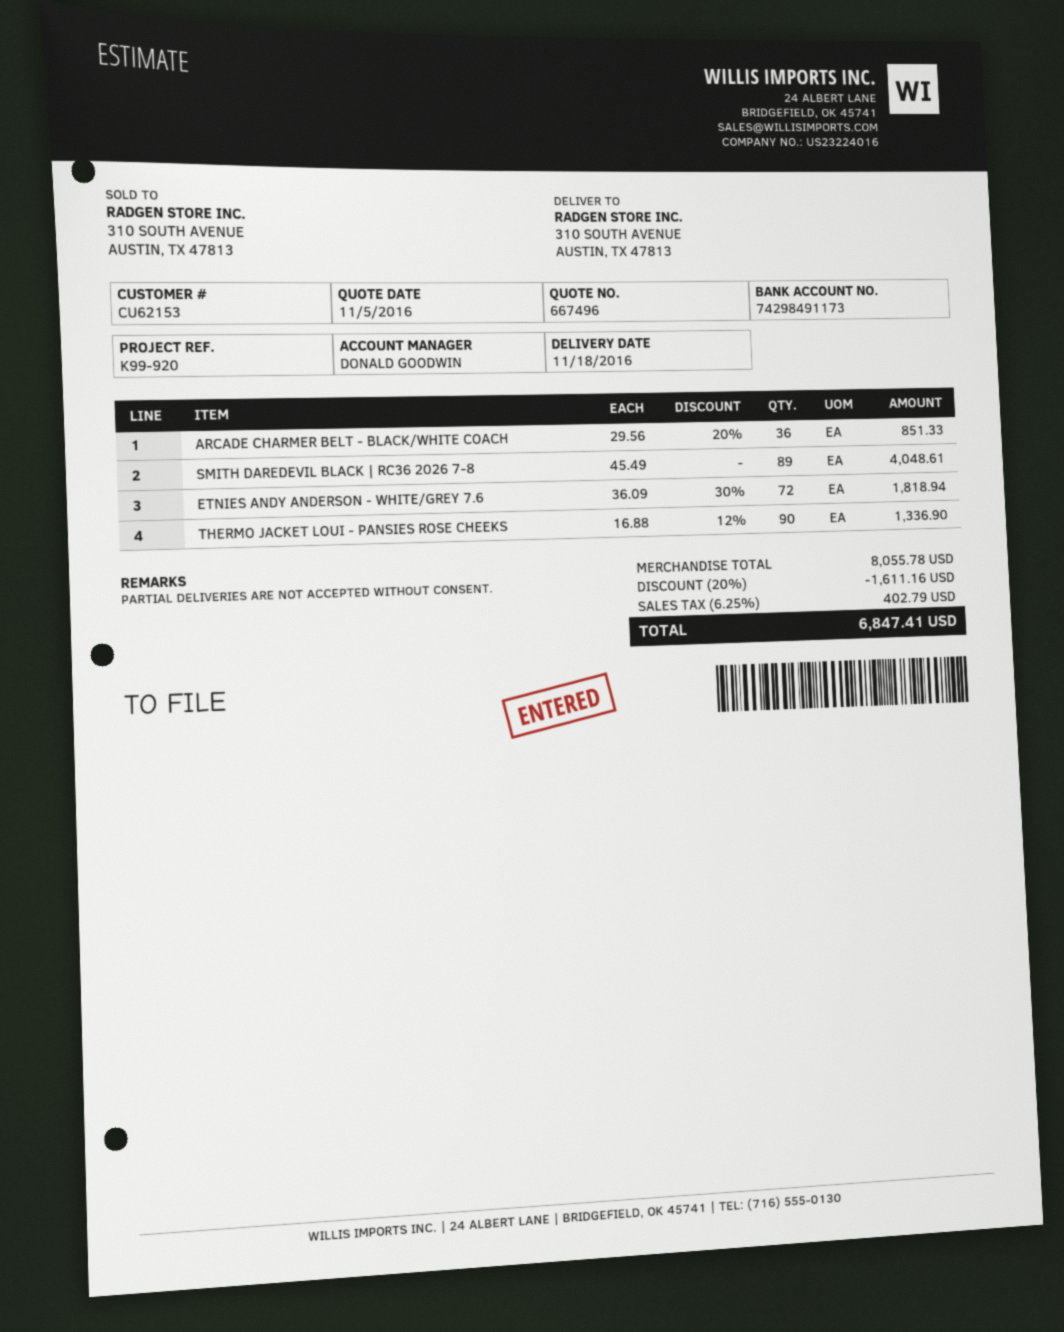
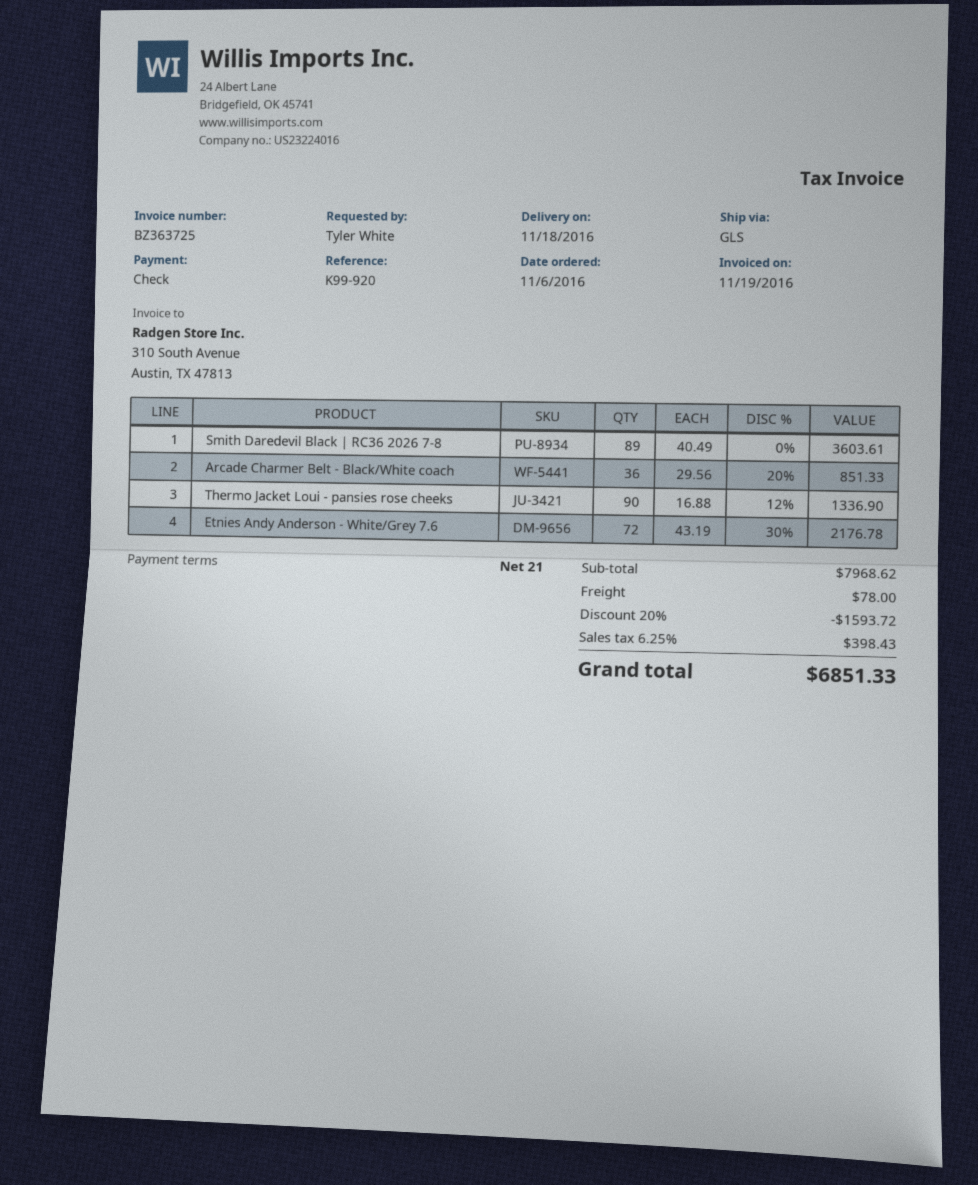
SMITH DAREDEVIL BLACK | RC36 2026 7-8: 89 x 45.49 = 4048.61 -> 89 x 40.49 = 3603.61
ETNIES ANDY ANDERSON - WHITE/GREY 7.6: 72 x 36.09 - 30% = 1818.94 -> 72 x 43.19 - 30% = 2176.78
subtotal: 8055.78 -> 7968.62
discount: 20% = 1611.16 -> 20% = 1593.72
shipping: none -> 78.00
tax: 6.25% = 402.79 -> 6.25% = 398.43
total: 6847.41 -> 6851.33

